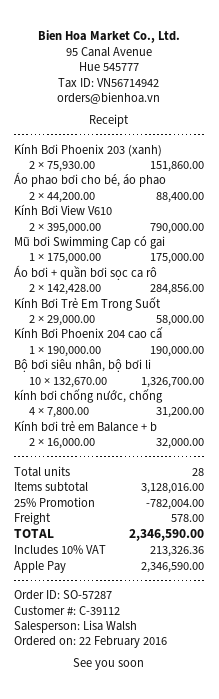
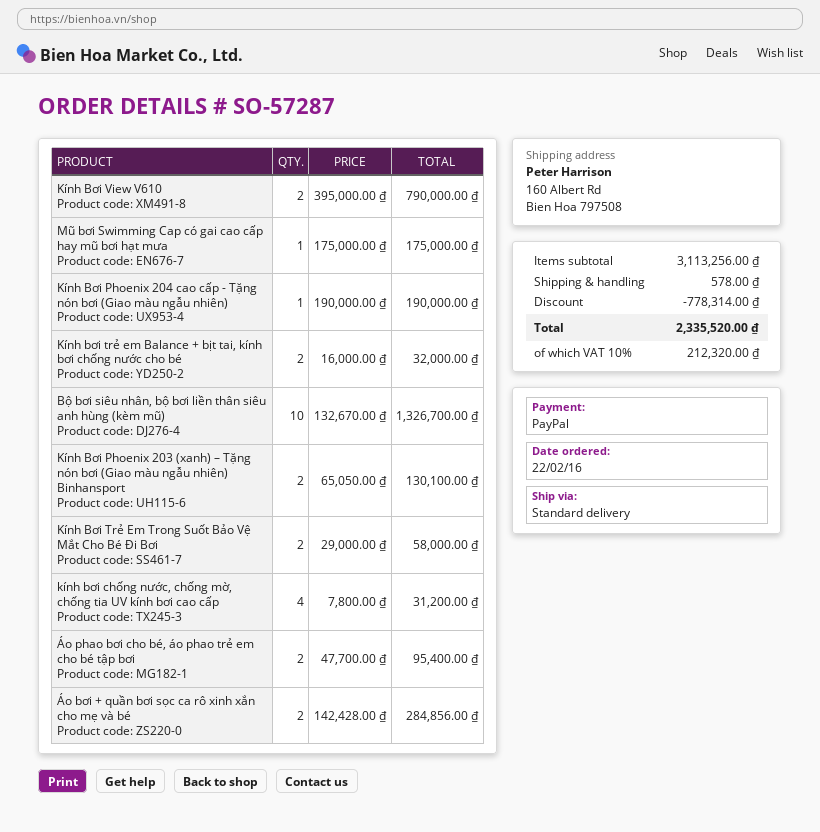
payment method: Apple Pay -> PayPal
Kính Bơi Phoenix 203 (xanh): 2 x 75930.00 = 151860.00 -> 2 x 65050.00 = 130100.00
Áo phao bơi cho bé, áo phao: 2 x 44200.00 = 88400.00 -> 2 x 47700.00 = 95400.00
subtotal: 3128016.00 -> 3113256.00
discount: 782004.00 -> 778314.00
tax: 10% = 213326.36 -> 10% = 212320.00
total: 2346590.00 -> 2335520.00

